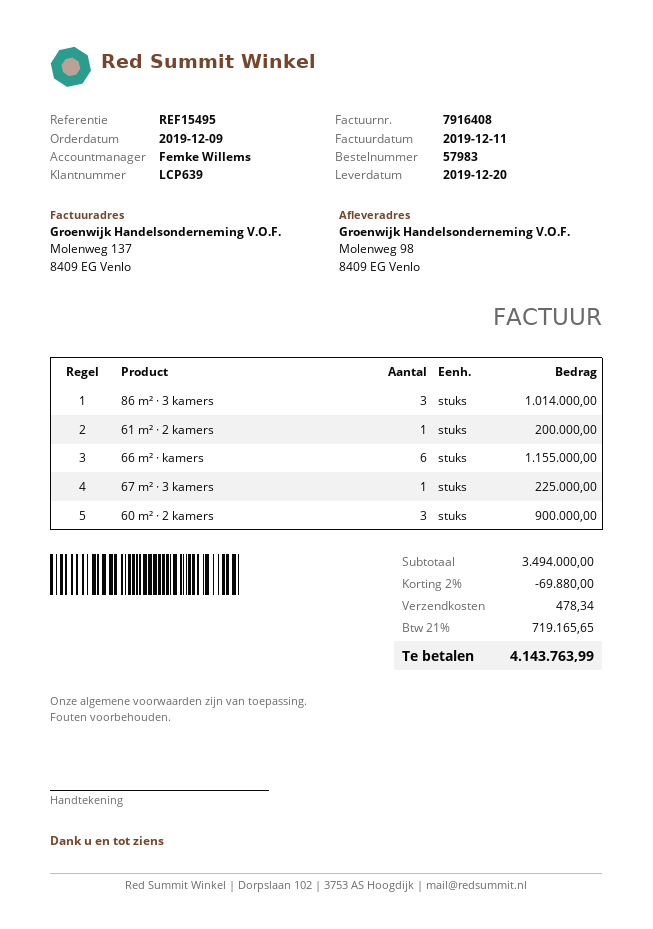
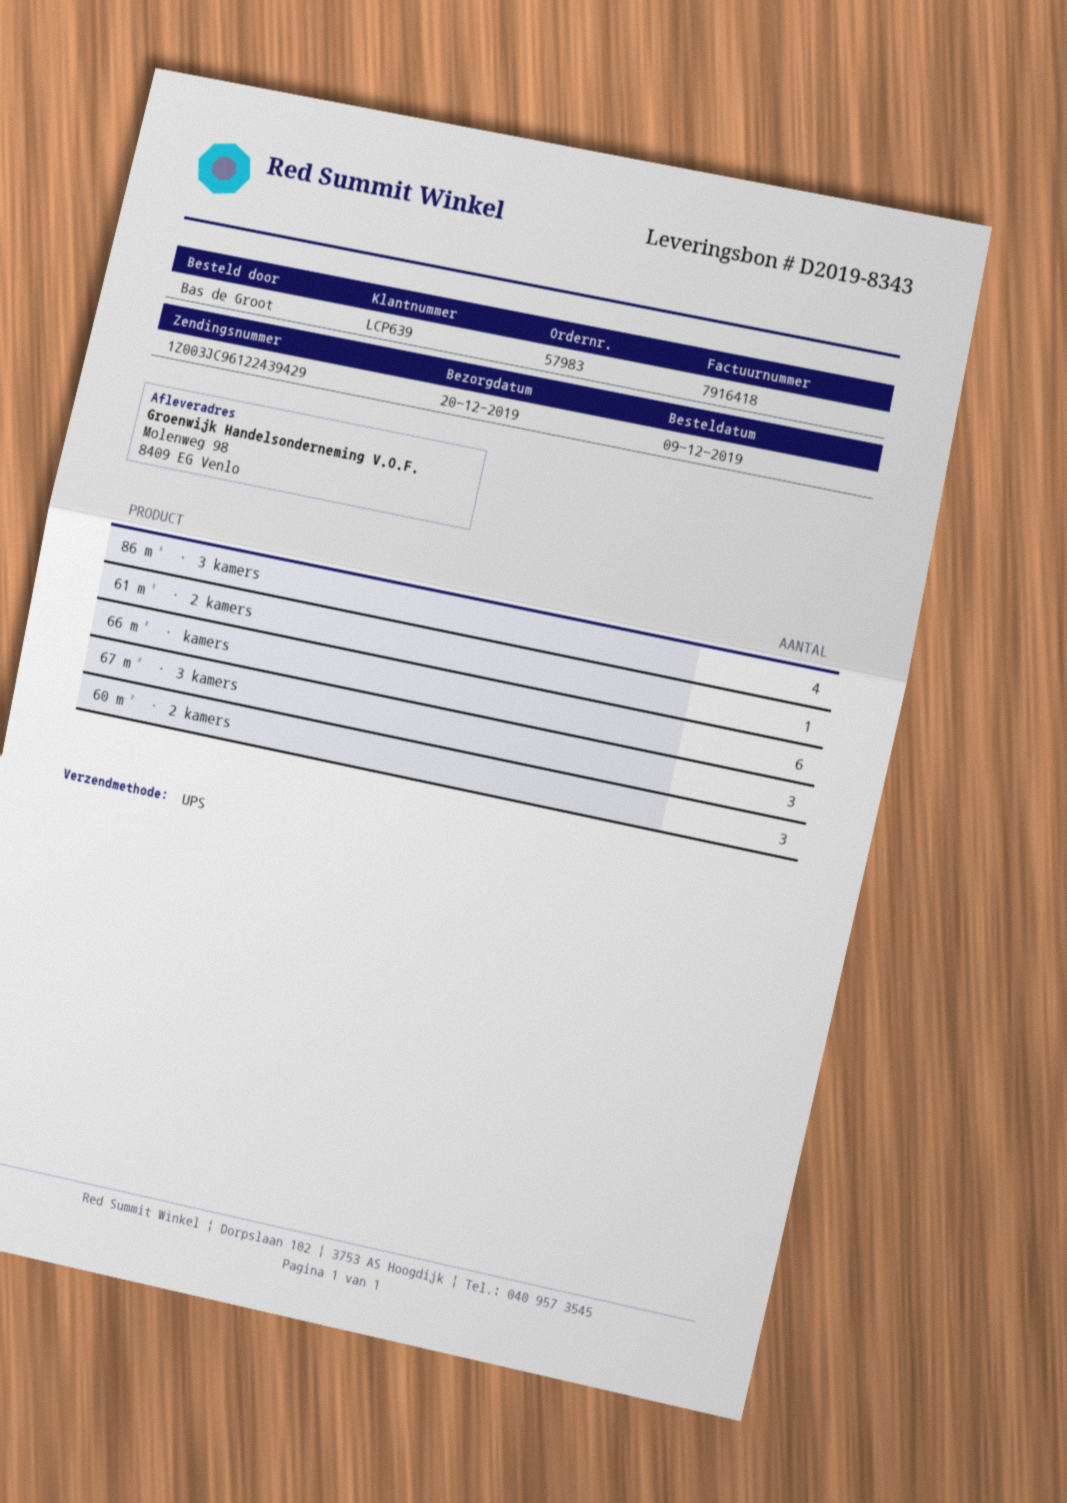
invoice number: 7916408 -> 7916418
86 m² · 3 kamers: 3 -> 4
67 m² · 3 kamers: 1 -> 3

